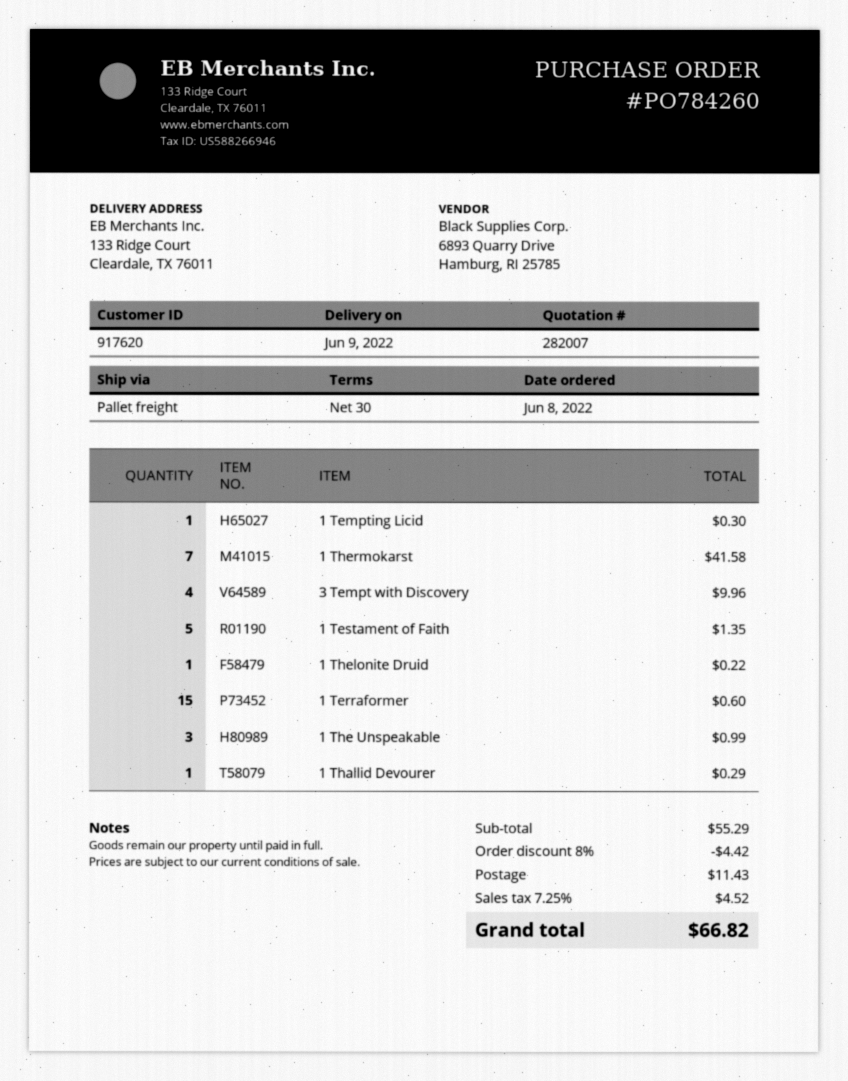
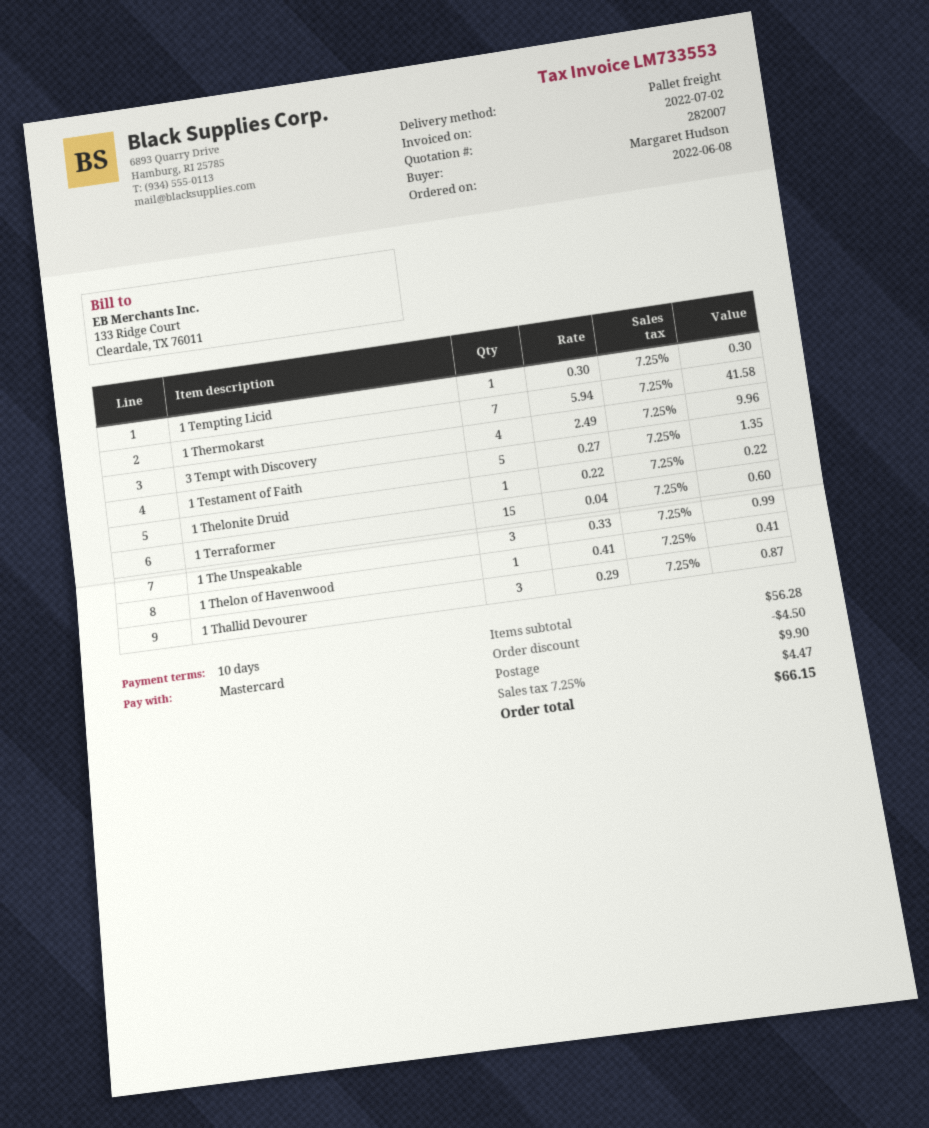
payment terms: 30 days -> 10 days
1 Thallid Devourer: 1 for 0.29 -> 3 for 0.87
1 Thelon of Havenwood: none -> 1 for 0.41
subtotal: 55.29 -> 56.28
discount: 4.42 -> 4.50
shipping: 11.43 -> 9.90
tax: 7.25% = 4.52 -> 7.25% = 4.47
total: 66.82 -> 66.15

